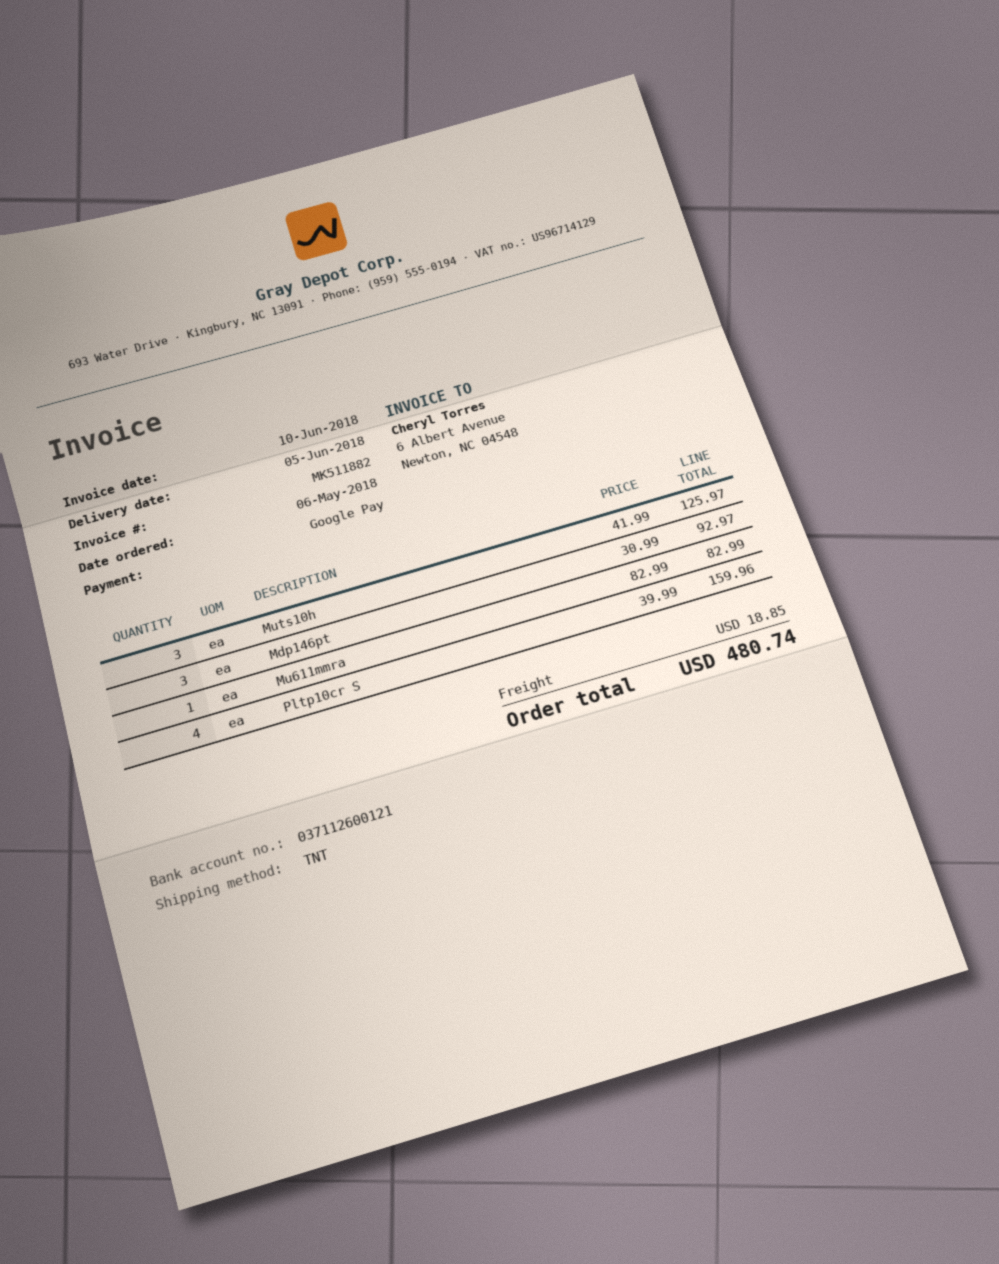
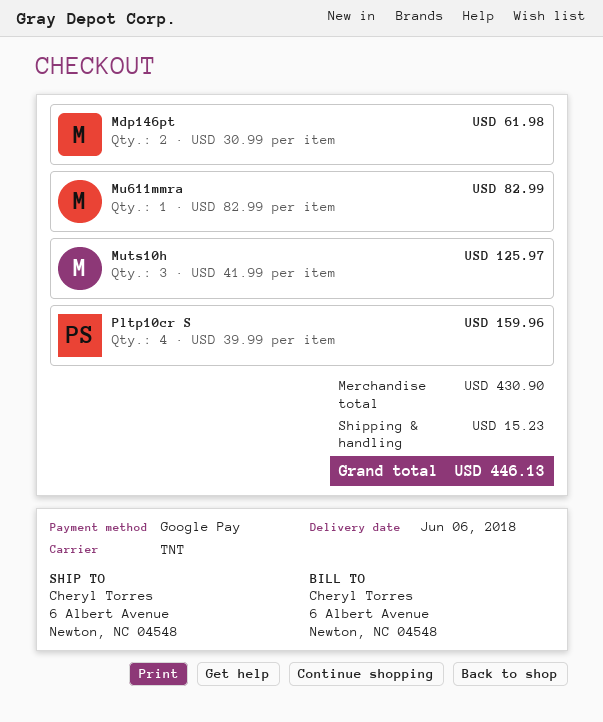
delivery date: 2018-06-05 -> 2018-06-06
Mdp146pt: 3 x 30.99 = 92.97 -> 2 x 30.99 = 61.98
shipping: 18.85 -> 15.23
total: 480.74 -> 446.13

